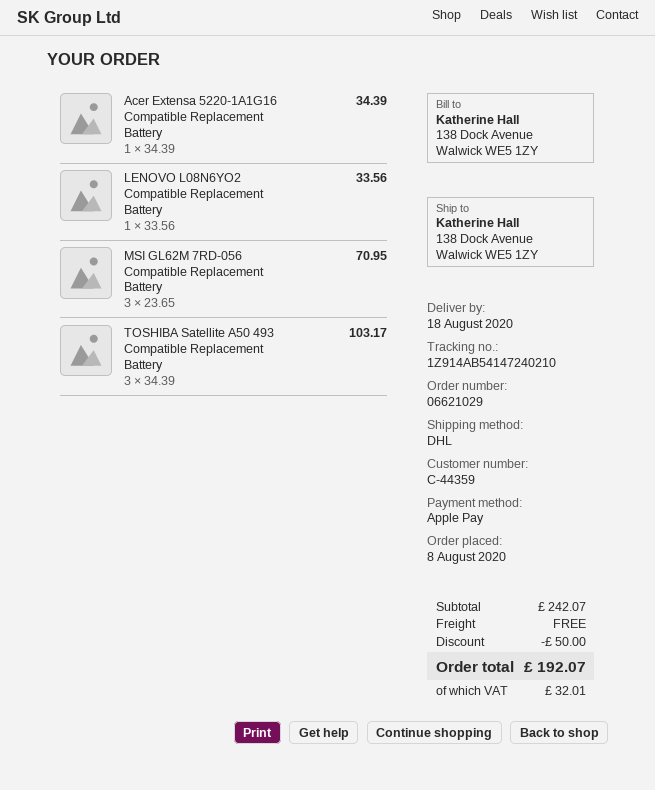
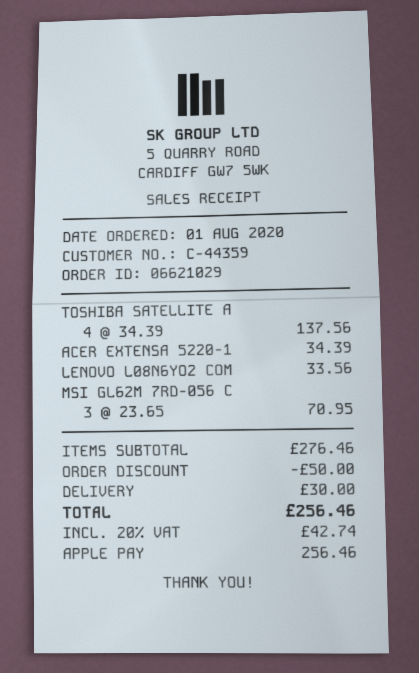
order date: 2020-08-08 -> 2020-08-01
TOSHIBA Satellite A50 493 Compatible Replacement Battery: 3 x 34.39 = 103.17 -> 4 x 34.39 = 137.56
subtotal: 242.07 -> 276.46
shipping: 0.00 -> 30.00
tax: 32.01 -> 42.74
total: 192.07 -> 256.46

